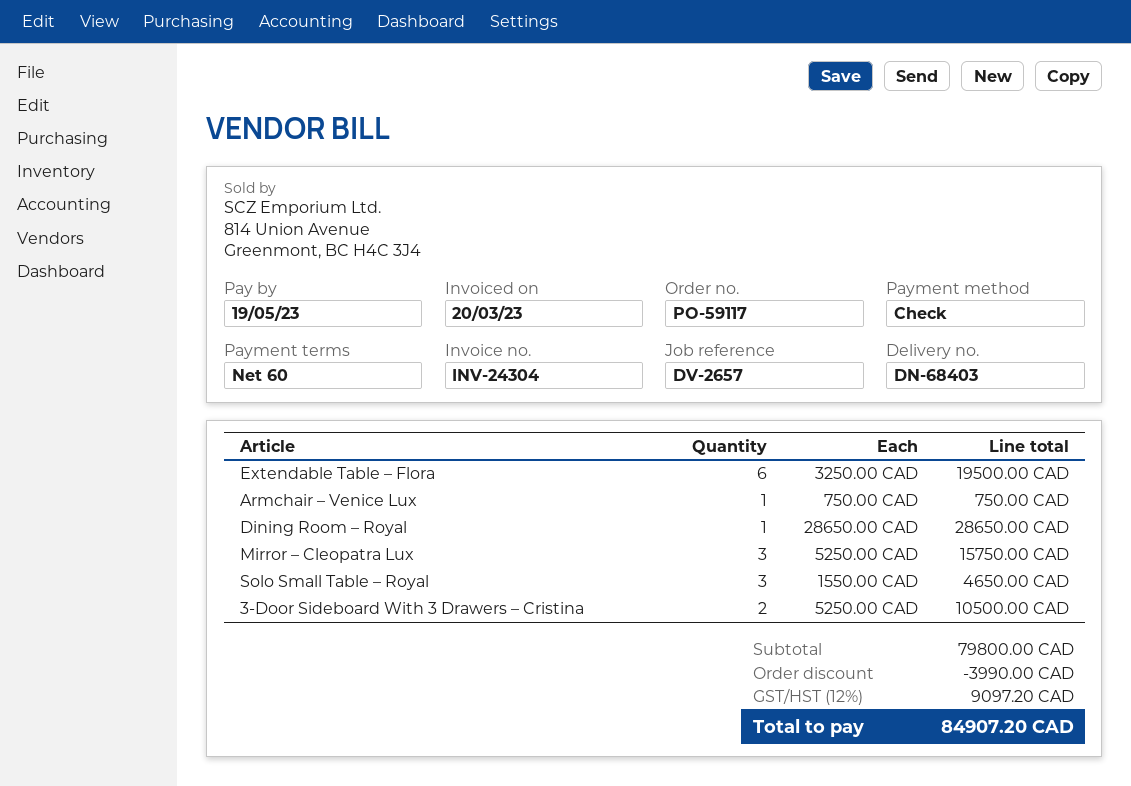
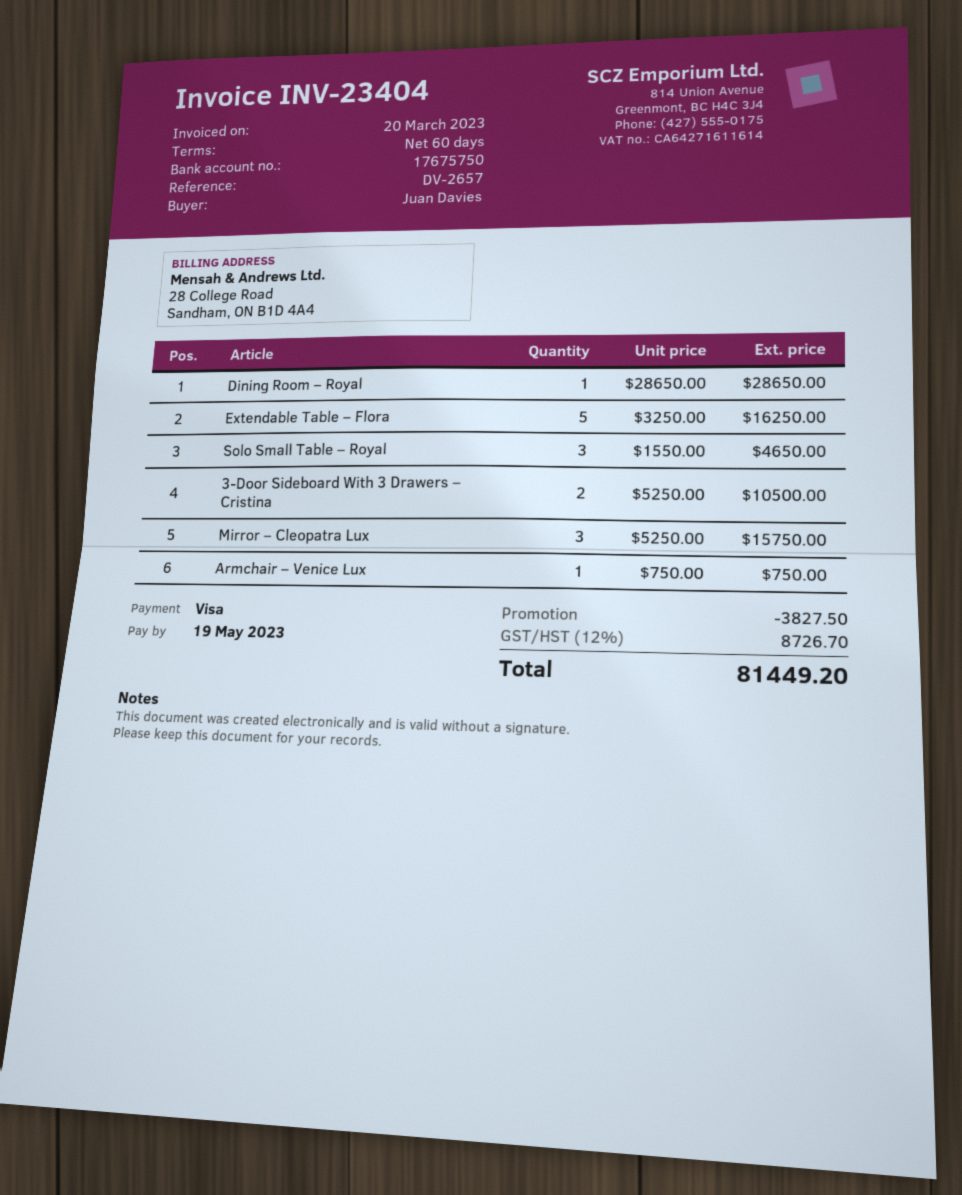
invoice number: INV-24304 -> INV-23404
payment method: cheque -> Visa
Extendable Table – Flora: 6 x 3250.00 = 19500.00 -> 5 x 3250.00 = 16250.00
discount: 3990.00 -> 3827.50
tax: 12% = 9097.20 -> 12% = 8726.70
total: 84907.20 -> 81449.20

